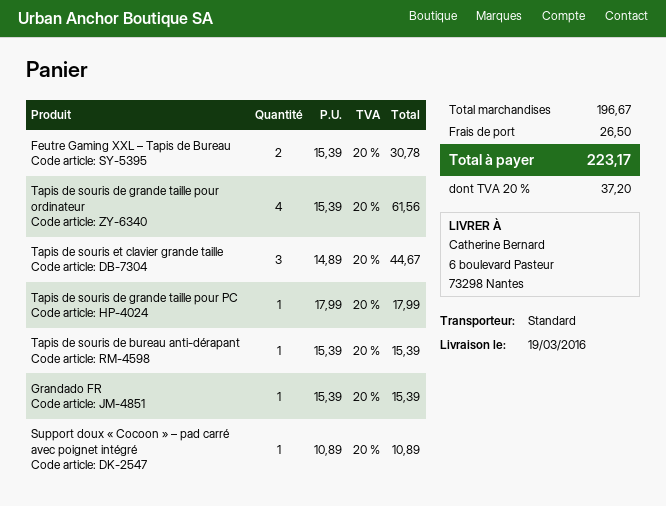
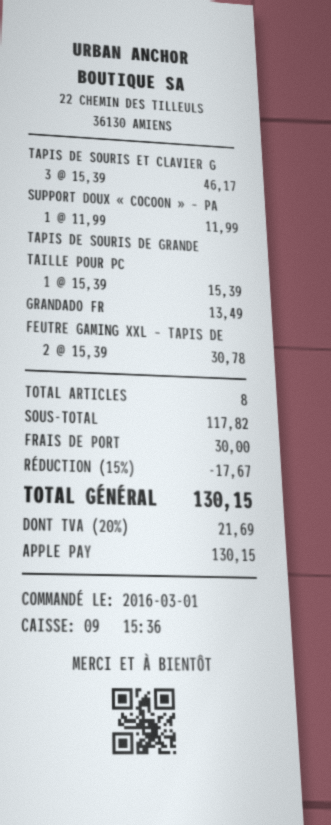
Tapis de souris de grande taille pour ordinateur: 4 x 15.39 = 61.56 -> none
Tapis de souris et clavier grande taille: 3 x 14.89 = 44.67 -> 3 x 15.39 = 46.17
Tapis de souris de grande taille pour PC: 1 x 17.99 = 17.99 -> 1 x 15.39 = 15.39
Tapis de souris de bureau anti-dérapant: 1 x 15.39 = 15.39 -> none
Grandado FR: 1 x 15.39 = 15.39 -> 1 x 13.49 = 13.49
Support doux « Cocoon » – pad carré avec poignet intégré: 1 x 10.89 = 10.89 -> 1 x 11.99 = 11.99
subtotal: 196.67 -> 117.82
discount: none -> 15% = 17.67
shipping: 26.50 -> 30.00
tax: 20% = 37.20 -> 20% = 21.69
total: 223.17 -> 130.15

